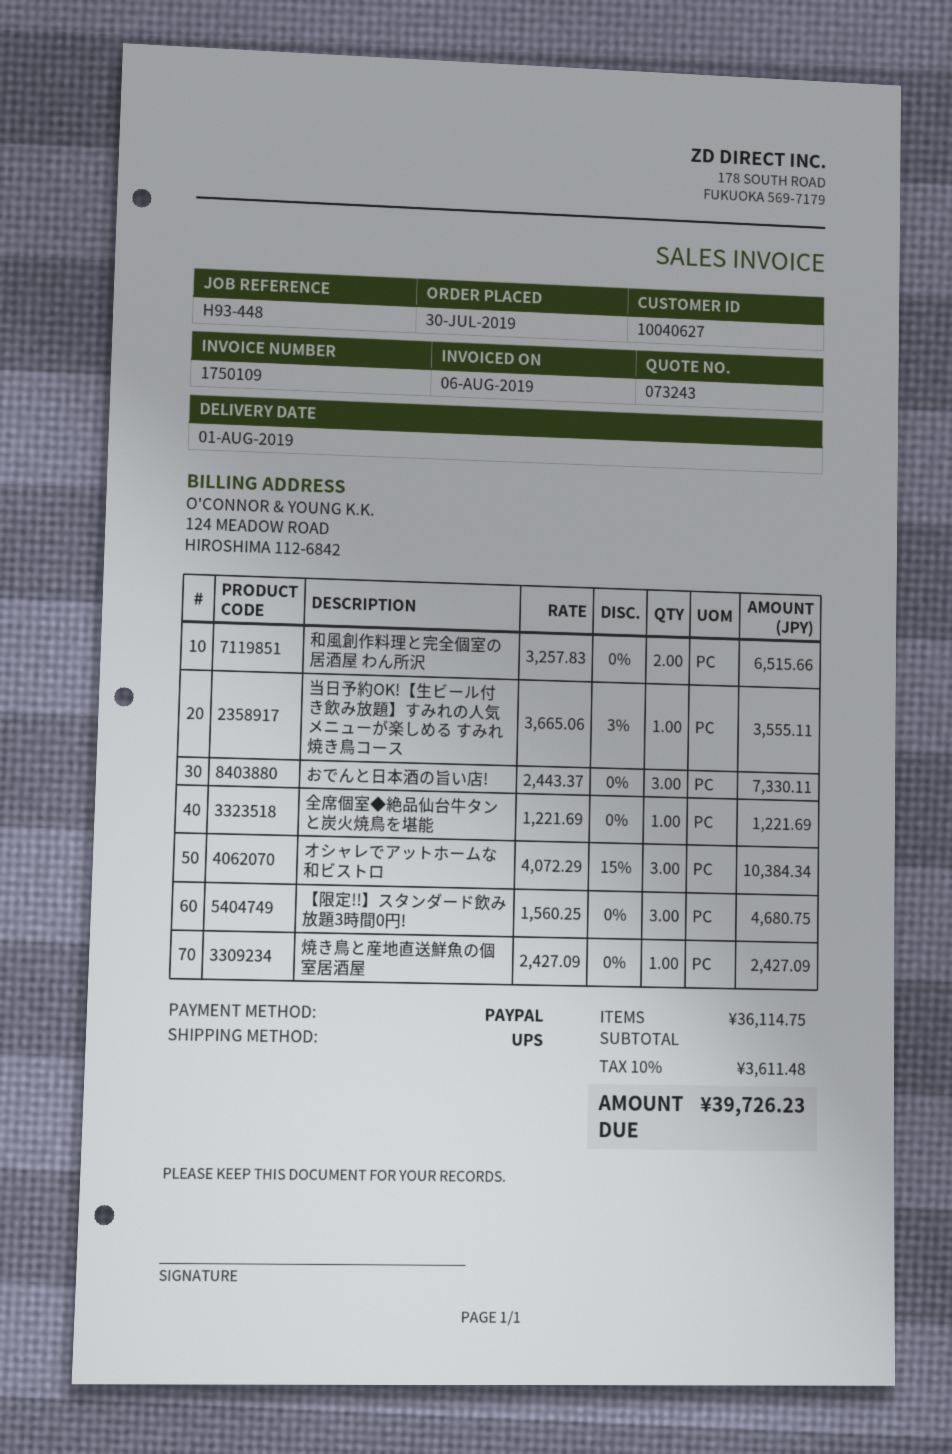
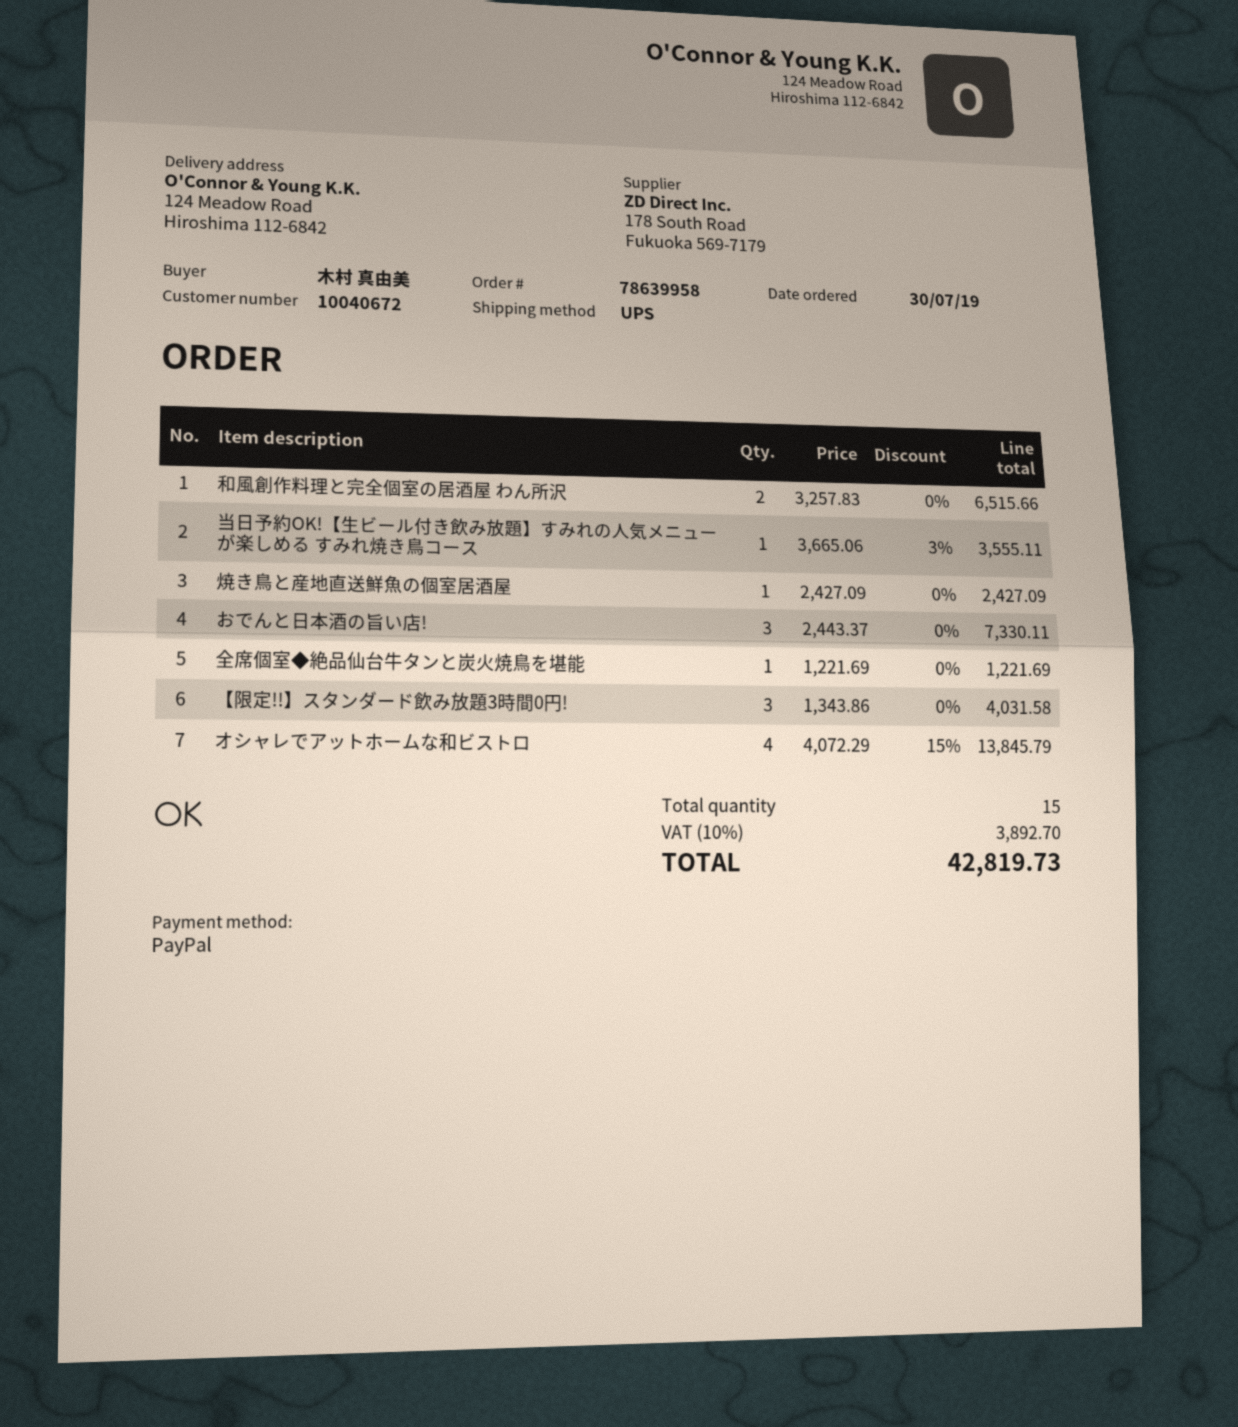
customer number: 10040627 -> 10040672
オシャレでアットホームな和ビストロ: 3 x 4072.29 - 15% = 10384.34 -> 4 x 4072.29 - 15% = 13845.79
【限定!!】スタンダード飲み放題3時間0円!: 3 x 1560.25 = 4680.75 -> 3 x 1343.86 = 4031.58
tax: 10% = 3611.48 -> 10% = 3892.70
total: 39726.23 -> 42819.73

